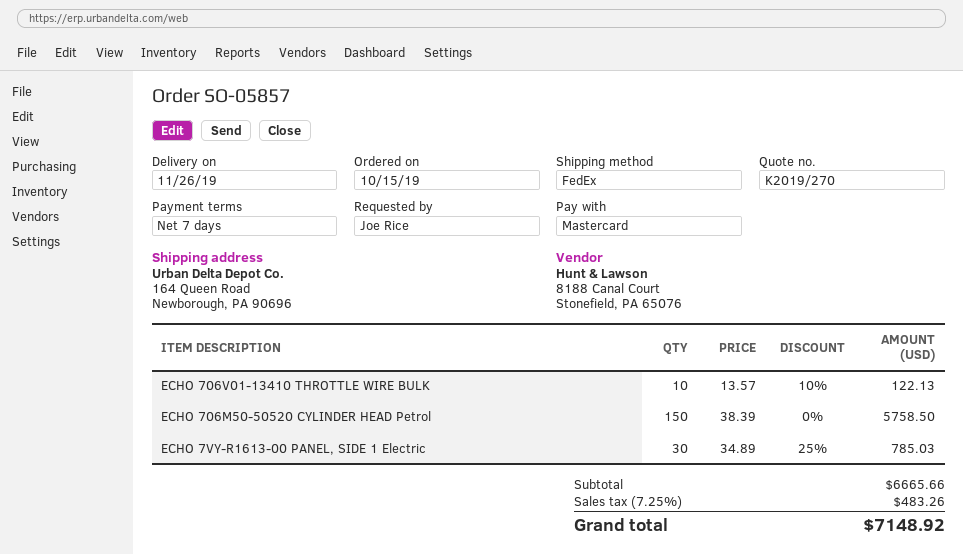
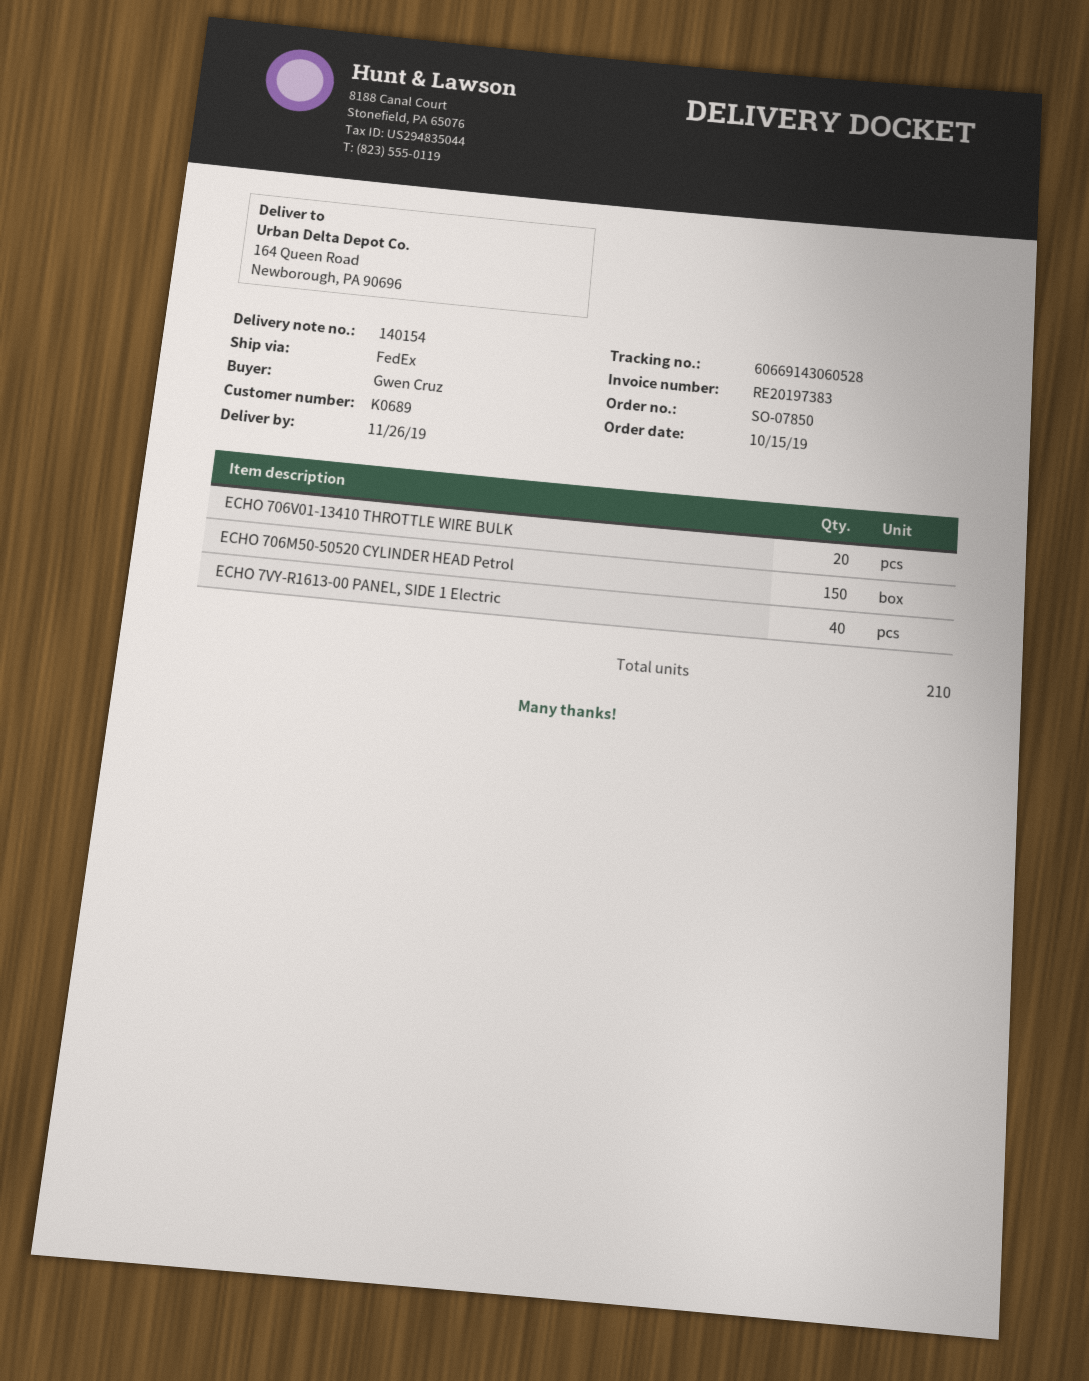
order number: SO-05857 -> SO-07850
ordered by: Joe Rice -> Gwen Cruz
ECHO 706V01-13410 THROTTLE WIRE BULK: 10 -> 20
ECHO 7VY-R1613-00 PANEL, SIDE 1 Electric: 30 -> 40

